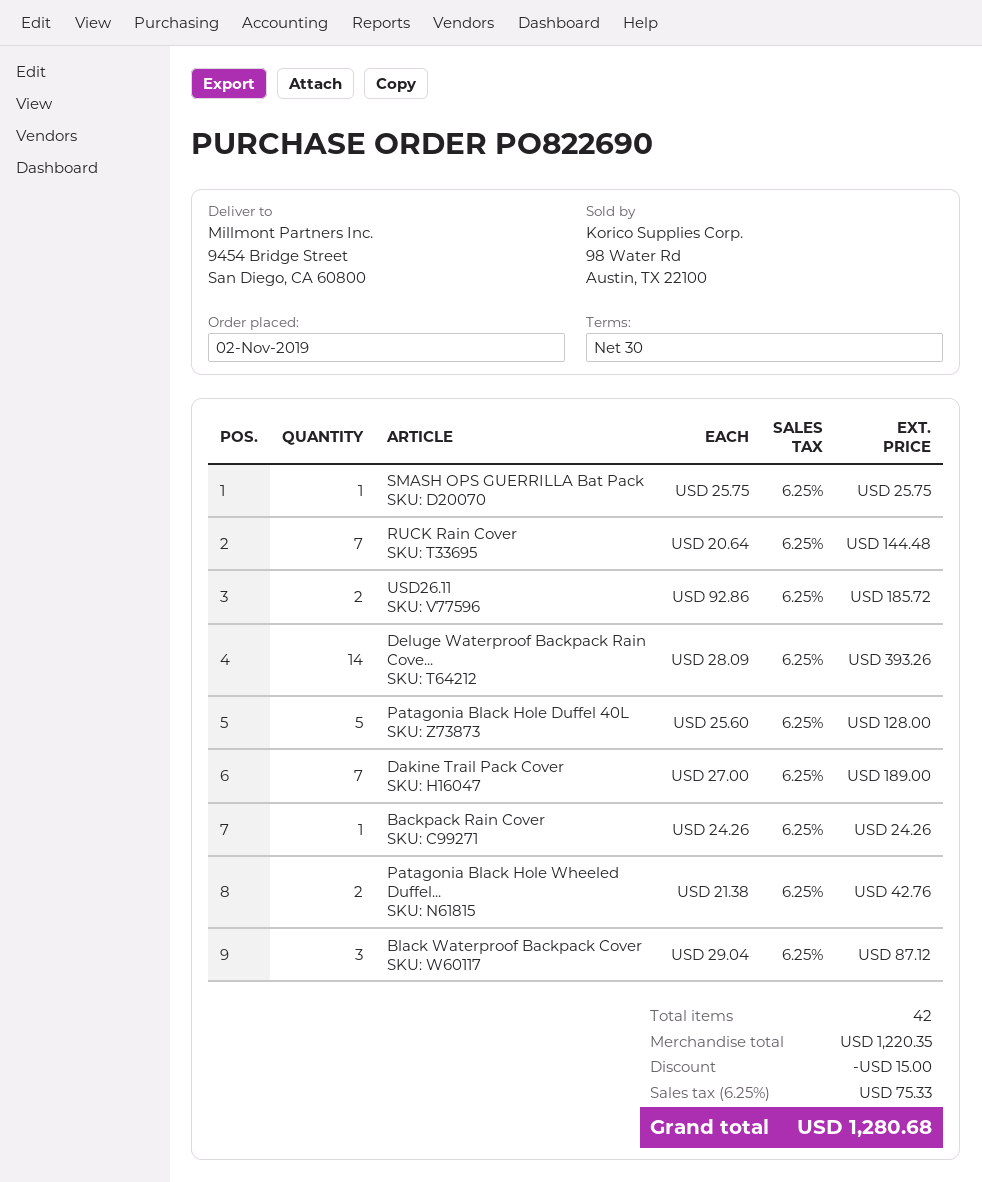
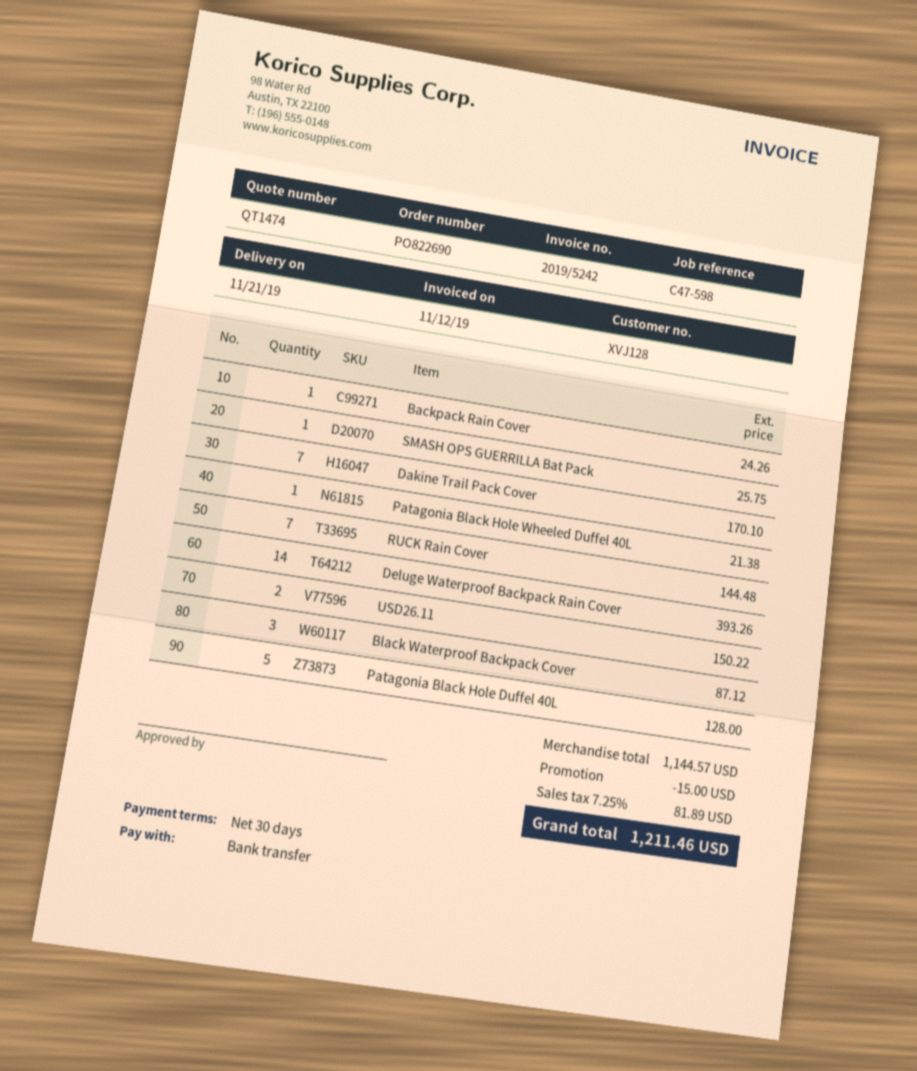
USD26.11: 2 for 185.72 -> 2 for 150.22
Dakine Trail Pack Cover: 7 for 189.00 -> 7 for 170.10
Patagonia Black Hole Wheeled Duffel...: 2 for 42.76 -> 1 for 21.38
subtotal: 1220.35 -> 1144.57
tax: 6.25% = 75.33 -> 7.25% = 81.89
total: 1280.68 -> 1211.46

